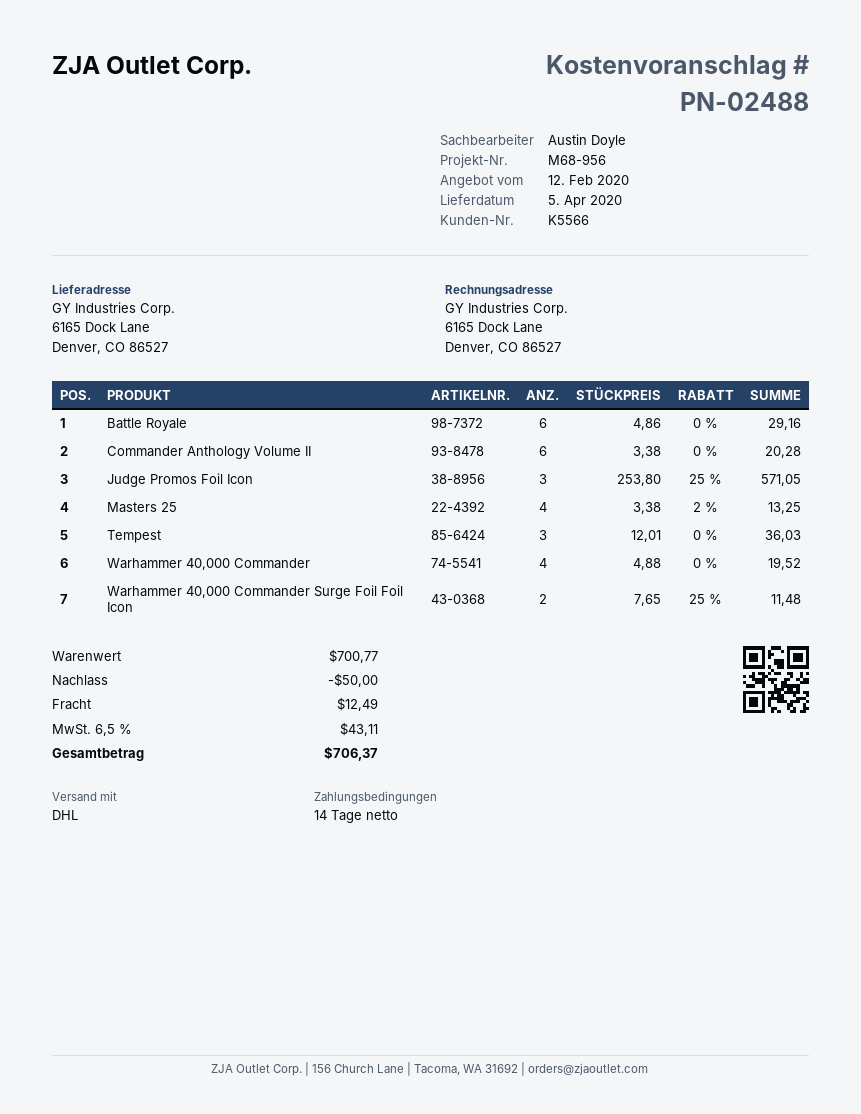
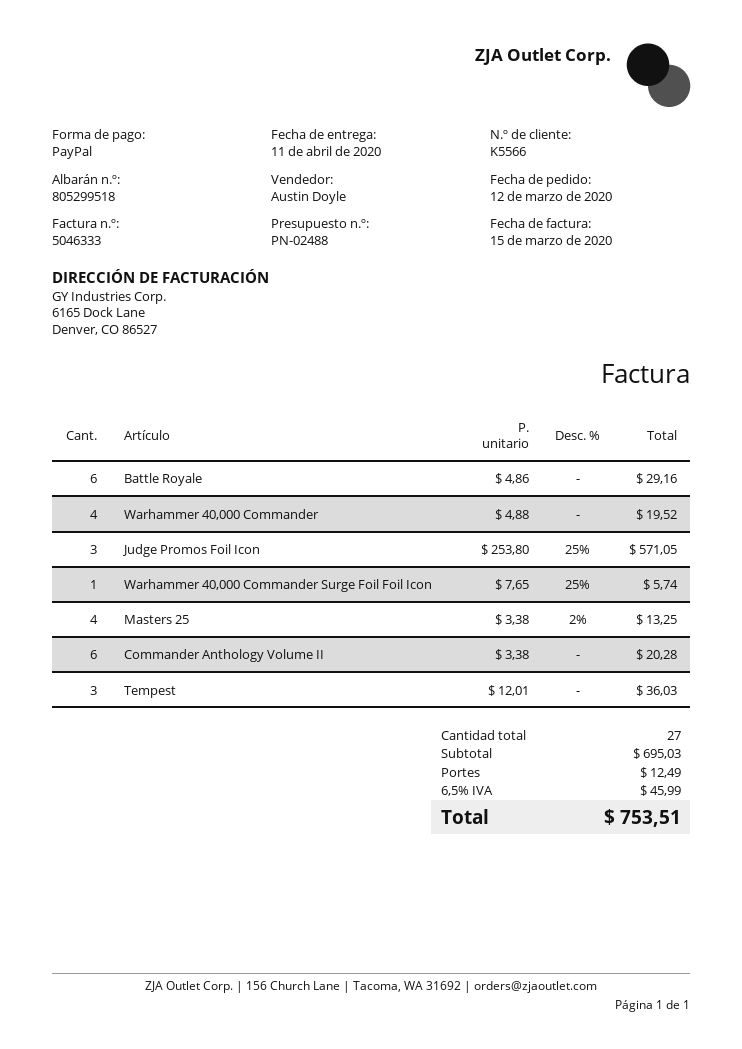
delivery date: 2020-04-05 -> 2020-04-11
Warhammer 40,000 Commander Surge Foil Foil Icon: 2 x 7.65 - 25% = 11.48 -> 1 x 7.65 - 25% = 5.74
subtotal: 700.77 -> 695.03
discount: 50.00 -> none
tax: 6.5% = 43.11 -> 6.5% = 45.99
total: 706.37 -> 753.51

